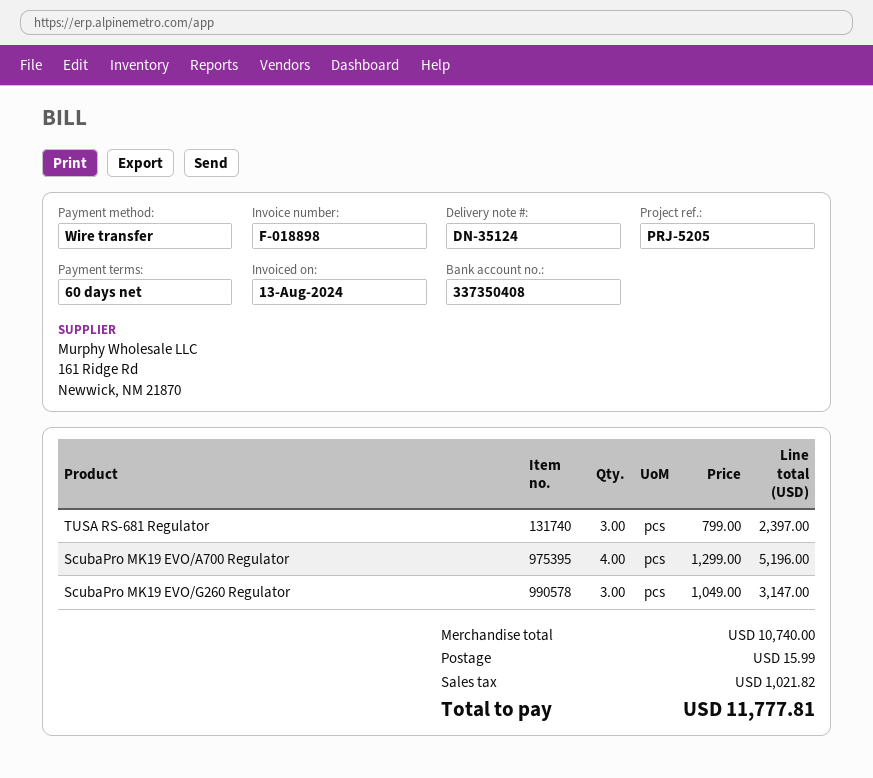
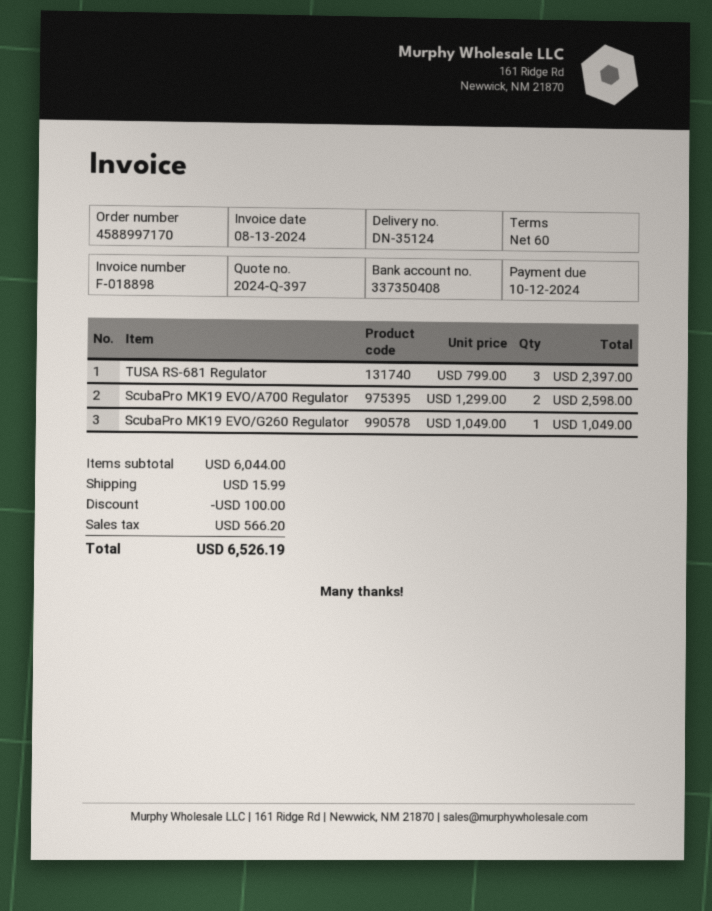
ScubaPro MK19 EVO/A700 Regulator: 4 x 1299.00 = 5196.00 -> 2 x 1299.00 = 2598.00
ScubaPro MK19 EVO/G260 Regulator: 3 x 1049.00 = 3147.00 -> 1 x 1049.00 = 1049.00
subtotal: 10740.00 -> 6044.00
discount: none -> 100.00
tax: 1021.82 -> 566.20
total: 11777.81 -> 6526.19

